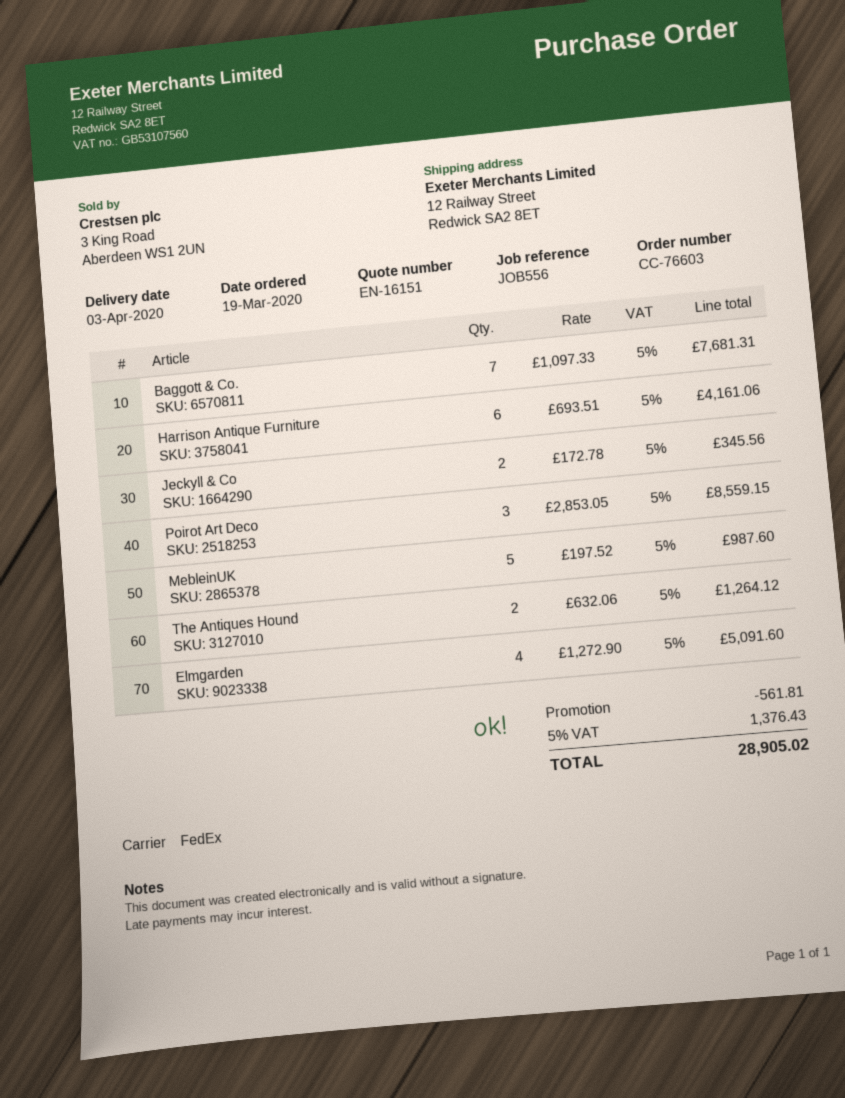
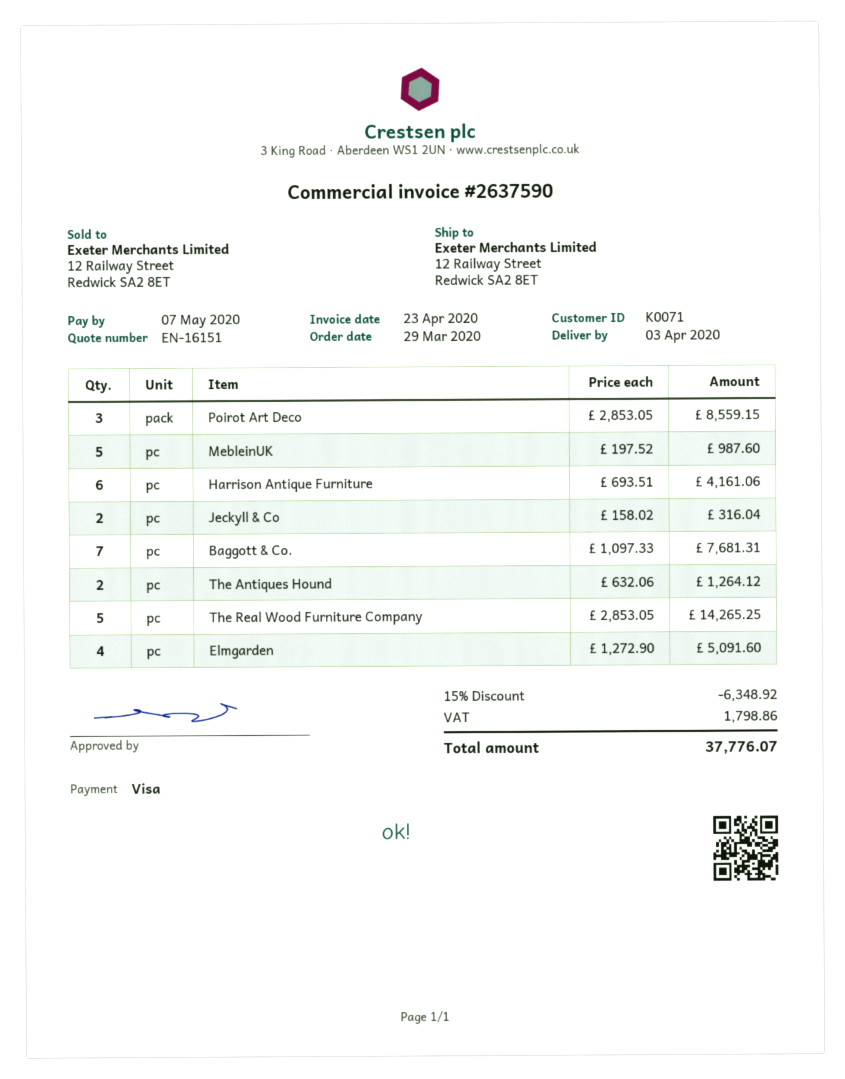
order date: 2020-03-19 -> 2020-03-29
Jeckyll & Co: 2 x 172.78 = 345.56 -> 2 x 158.02 = 316.04
The Real Wood Furniture Company: none -> 5 x 2853.05 = 14265.25
discount: 561.81 -> 6348.92
tax: 1376.43 -> 1798.86
total: 28905.02 -> 37776.07

